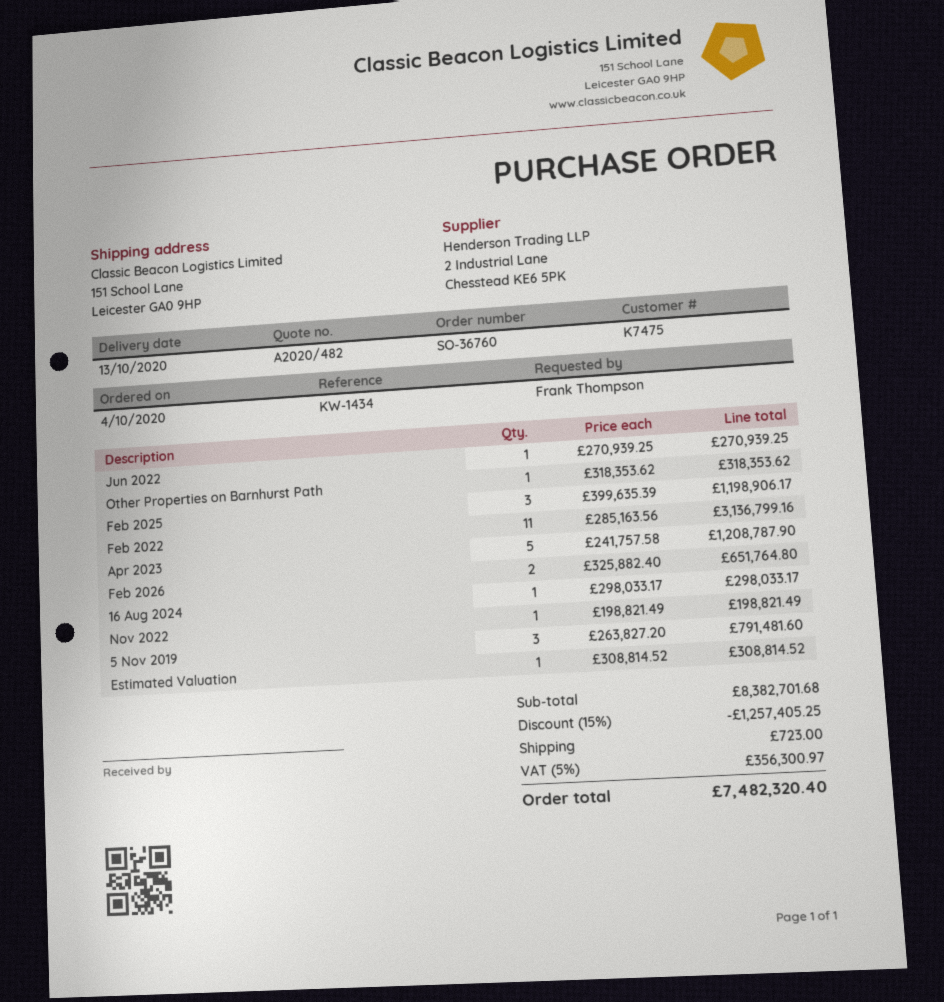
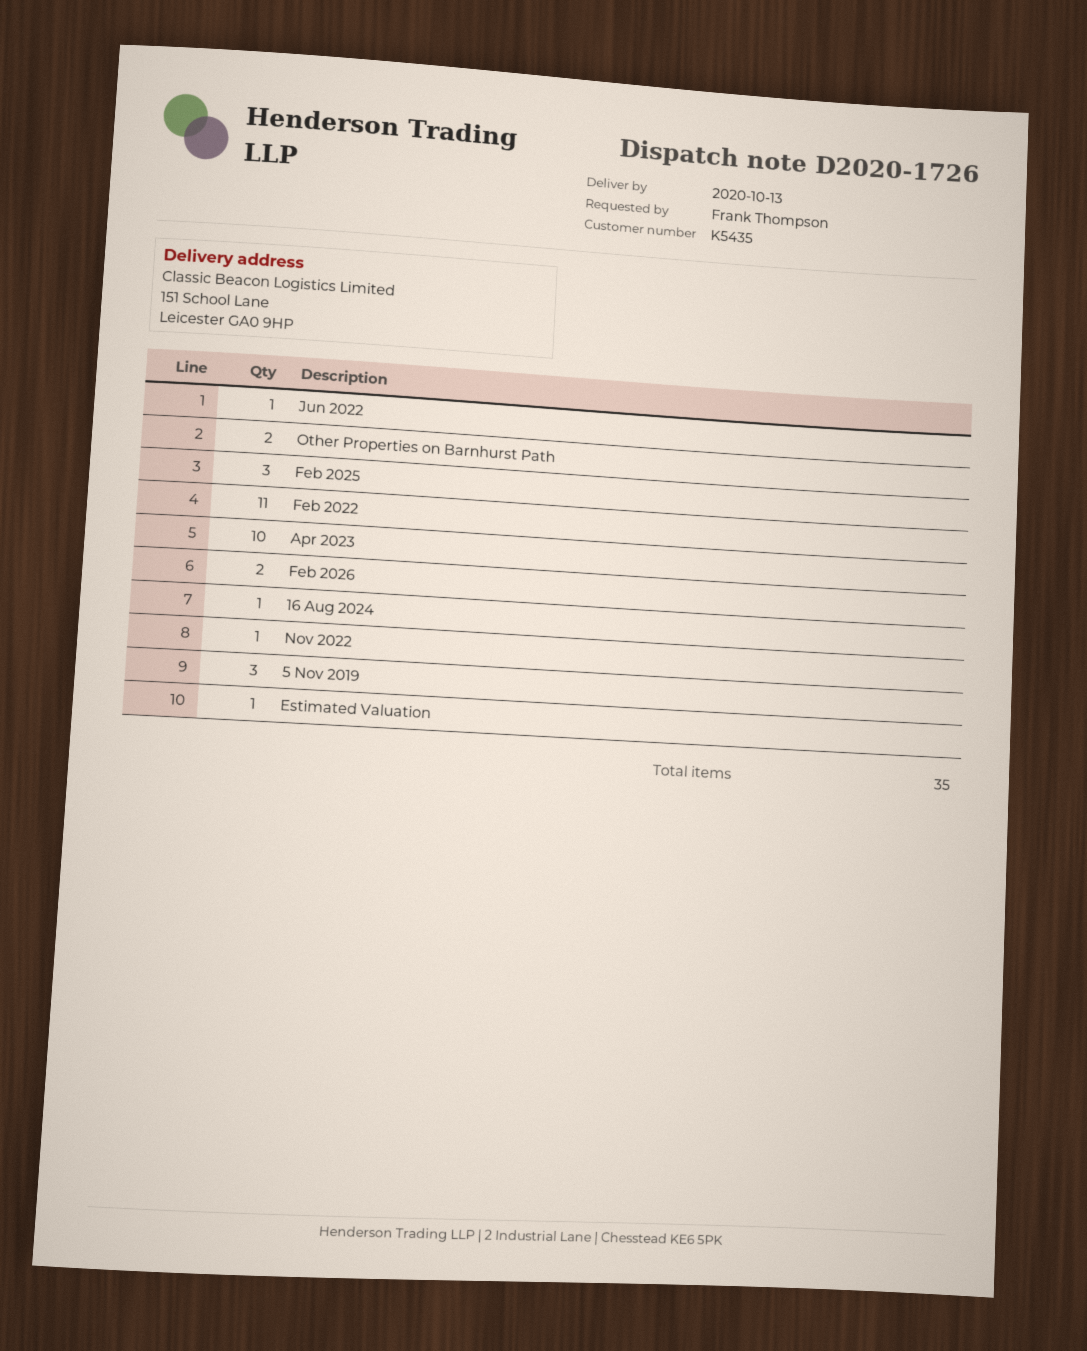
customer number: K7475 -> K5435
Other Properties on Barnhurst Path: 1 -> 2
Apr 2023: 5 -> 10

